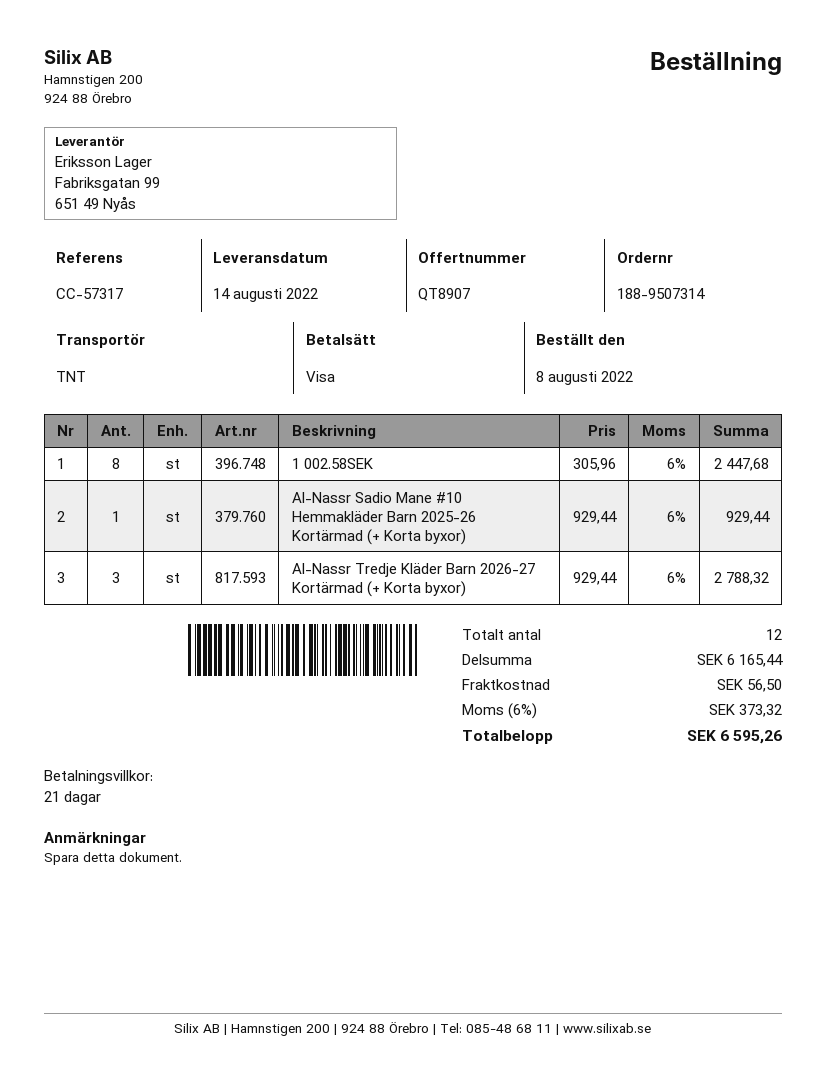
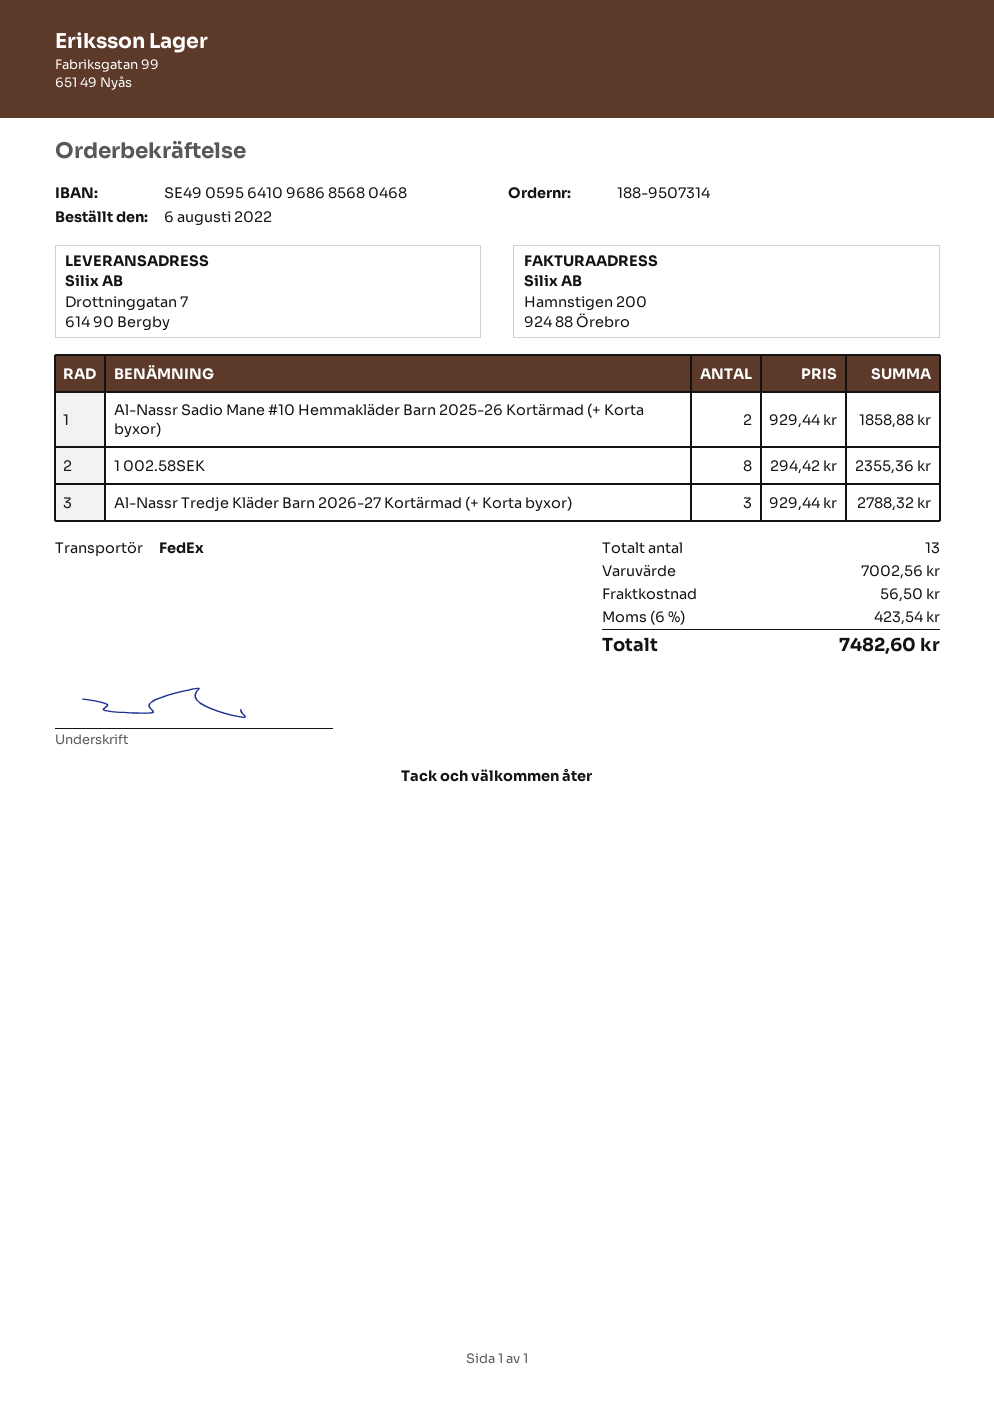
order date: 2022-08-08 -> 2022-08-06
shipping method: TNT -> FedEx
1 002.58SEK: 8 x 305.96 = 2447.68 -> 8 x 294.42 = 2355.36
Al-Nassr Sadio Mane #10 Hemmakläder Barn 2025-26 Kortärmad (+ Korta byxor): 1 x 929.44 = 929.44 -> 2 x 929.44 = 1858.88
total quantity: 12 -> 13
subtotal: 6165.44 -> 7002.56
tax: 6% = 373.32 -> 6% = 423.54
total: 6595.26 -> 7482.60

